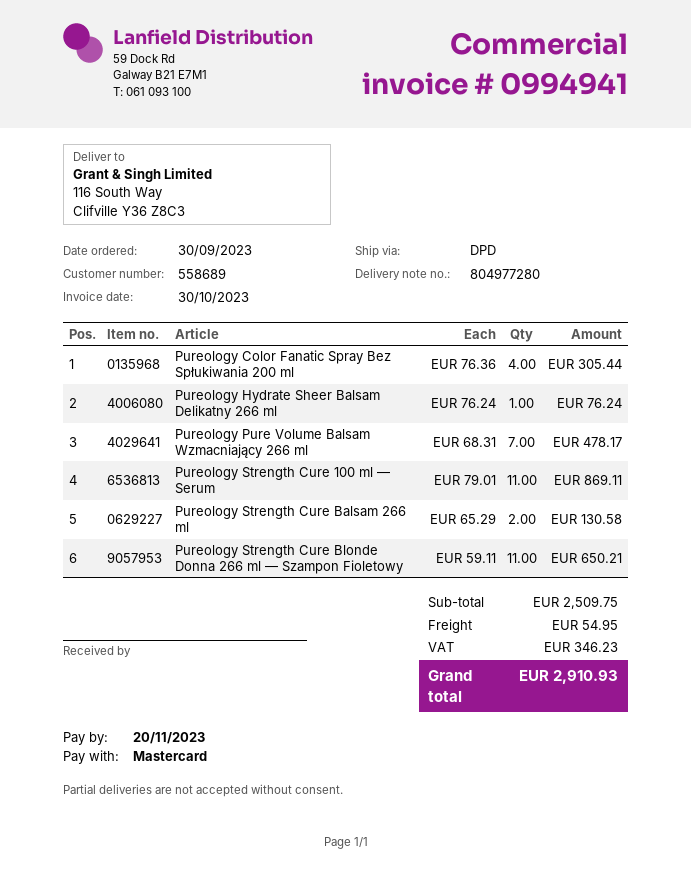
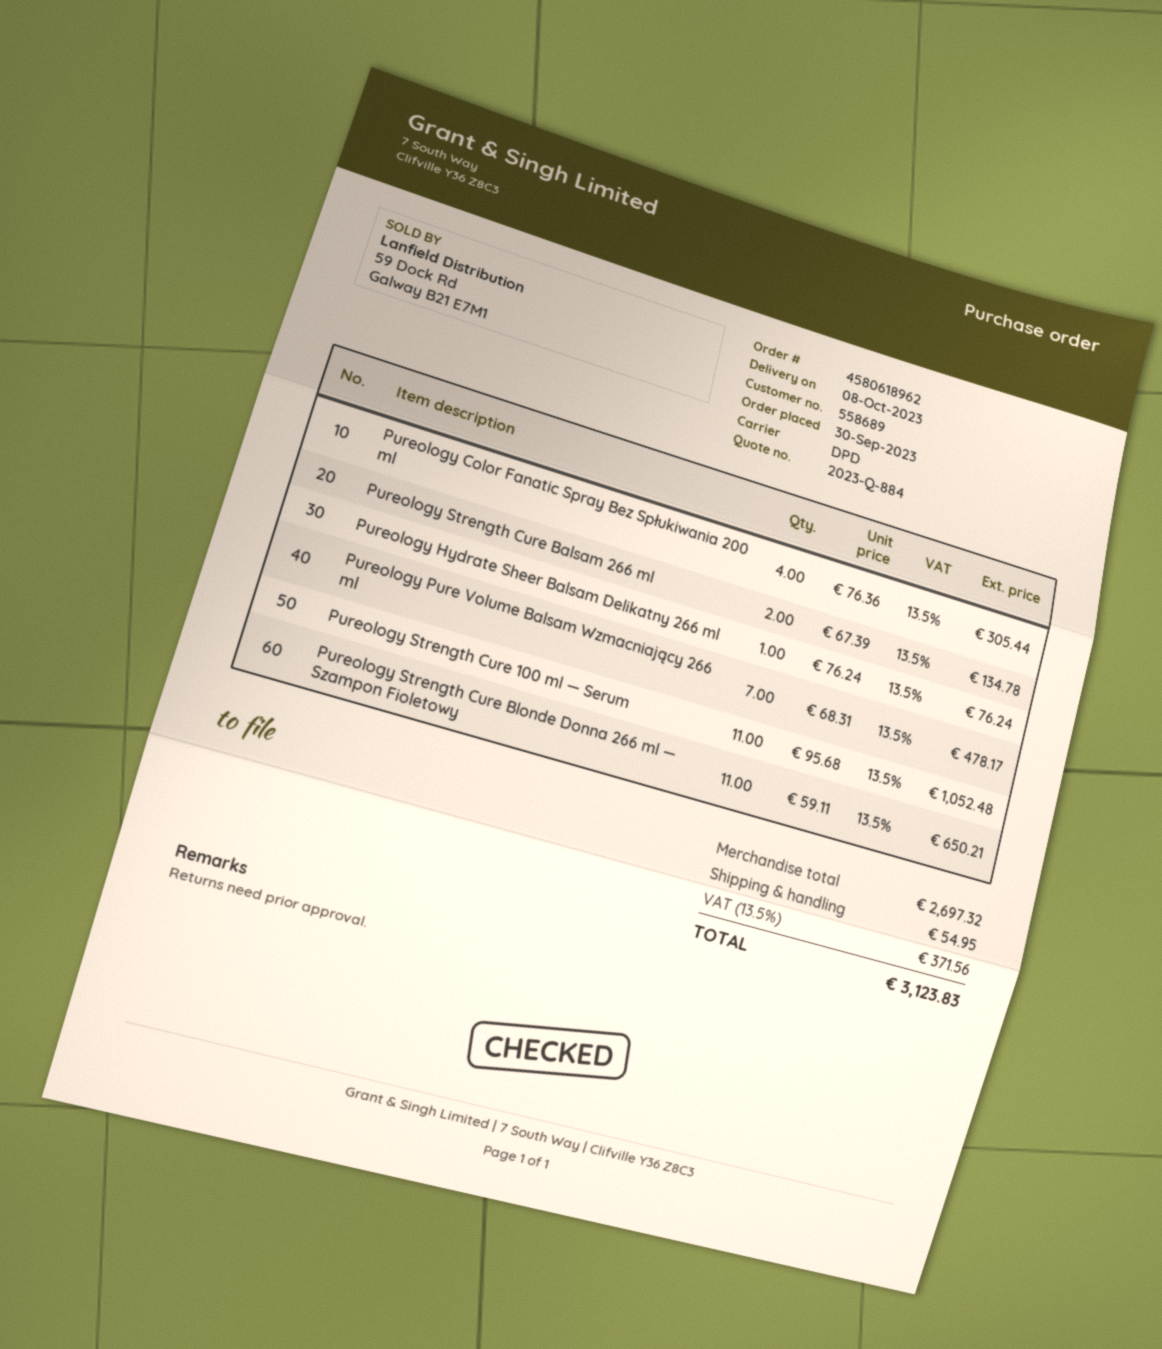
Pureology Strength Cure 100 ml — Serum: 11 x 79.01 = 869.11 -> 11 x 95.68 = 1052.48
Pureology Strength Cure Balsam 266 ml: 2 x 65.29 = 130.58 -> 2 x 67.39 = 134.78
subtotal: 2509.75 -> 2697.32
tax: 346.23 -> 371.56
total: 2910.93 -> 3123.83

